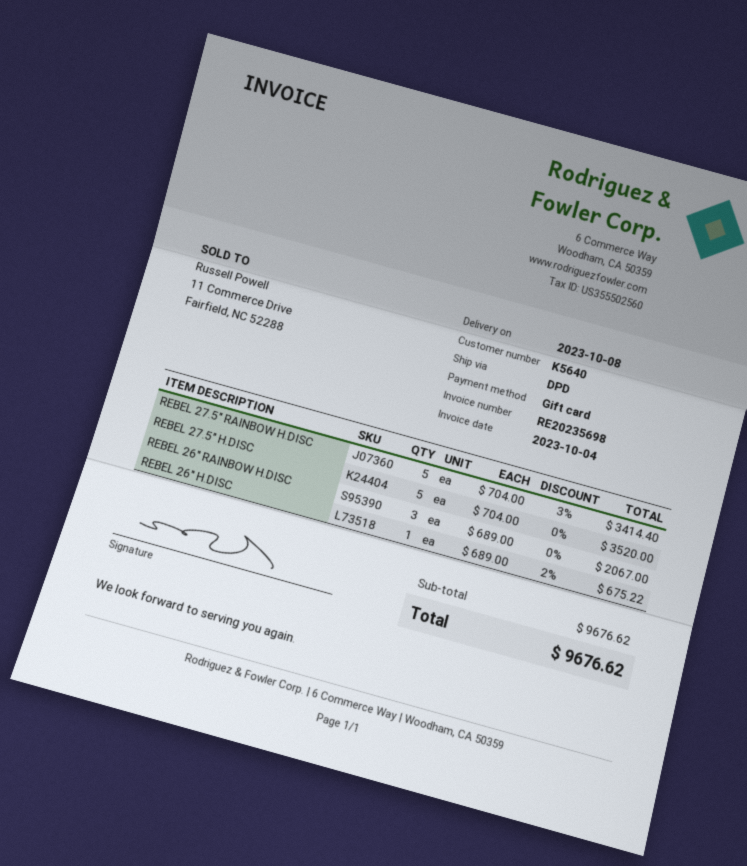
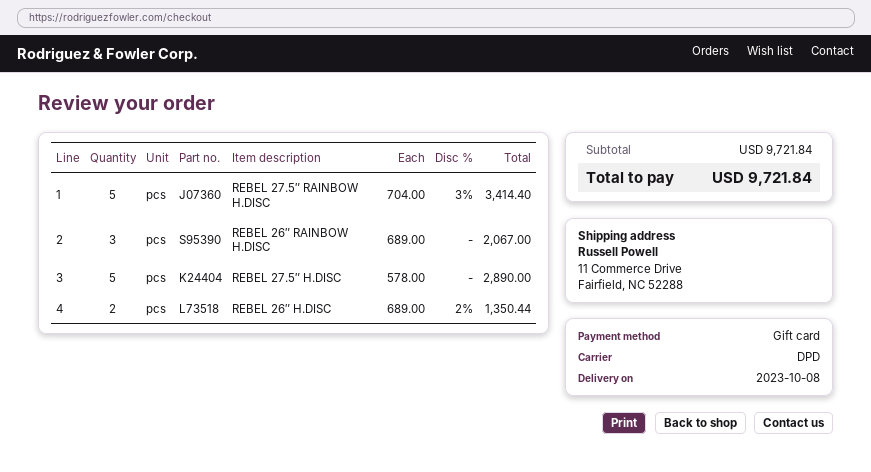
REBEL 27.5″ H.DISC: 5 x 704.00 = 3520.00 -> 5 x 578.00 = 2890.00
REBEL 26″ H.DISC: 1 x 689.00 - 2% = 675.22 -> 2 x 689.00 - 2% = 1350.44
subtotal: 9676.62 -> 9721.84
total: 9676.62 -> 9721.84

